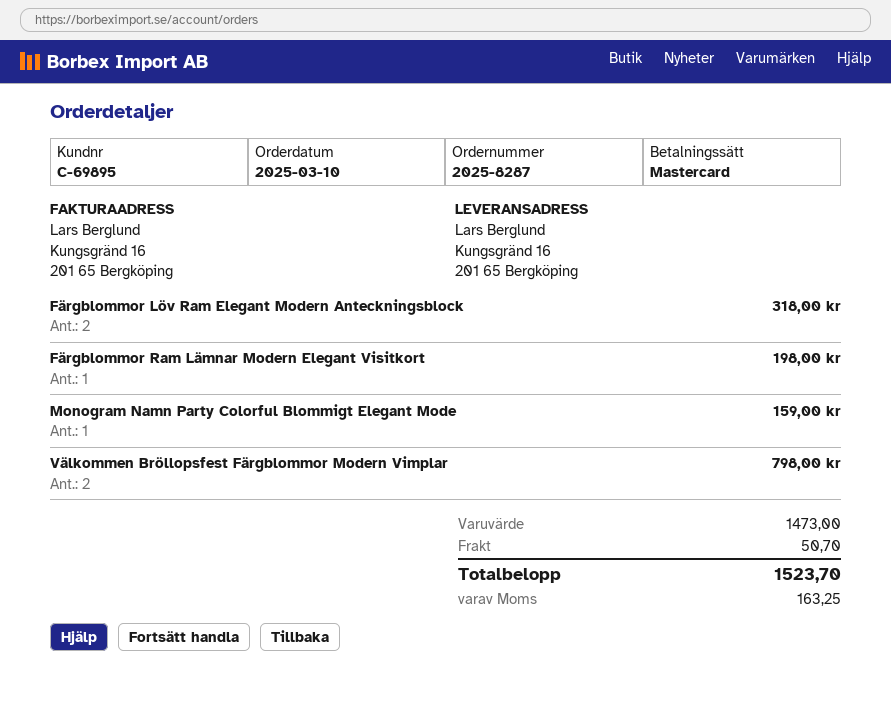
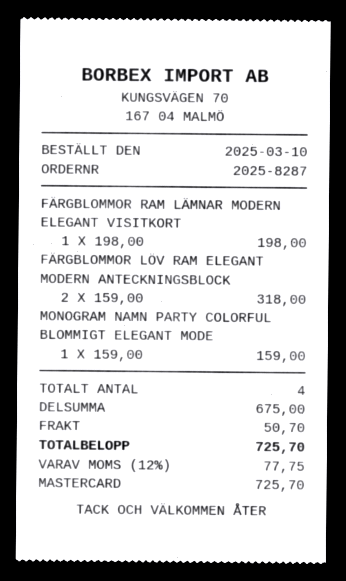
Välkommen Bröllopsfest Färgblommor Modern Vimplar: 2 for 798.00 -> none
subtotal: 1473.00 -> 675.00
tax: 163.25 -> 77.75
total: 1523.70 -> 725.70

